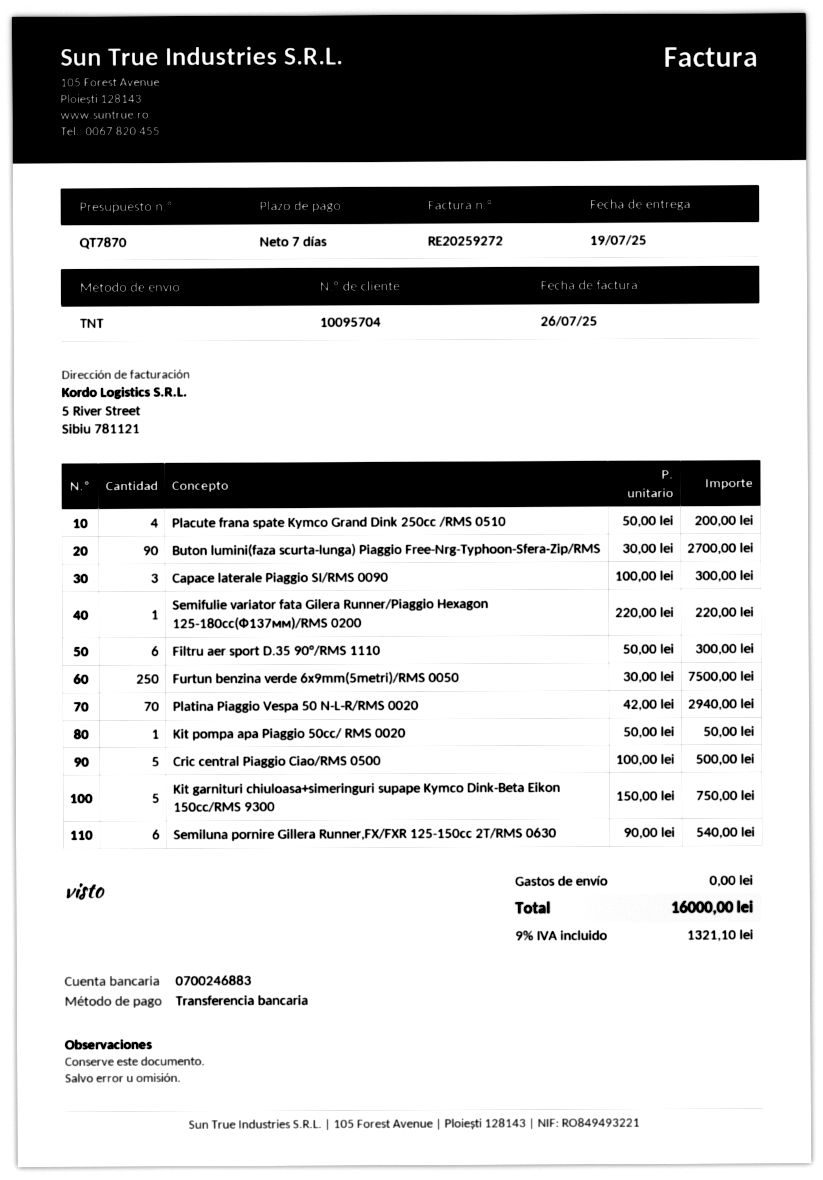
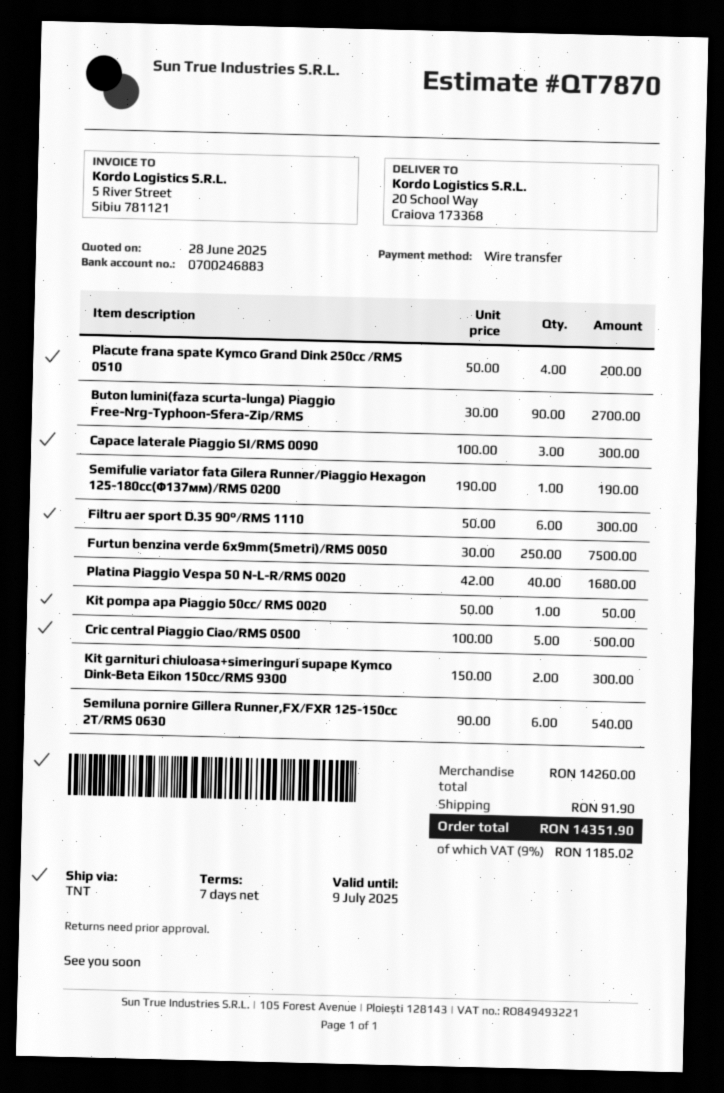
Semifulie variator fata Gilera Runner/Piaggio Hexagon 125-180cc(Ф137мм)/RMS 0200: 1 x 220.00 = 220.00 -> 1 x 190.00 = 190.00
Platina Piaggio Vespa 50 N-L-R/RMS 0020: 70 x 42.00 = 2940.00 -> 40 x 42.00 = 1680.00
Kit garnituri chiuloasa+simeringuri supape Kymco Dink-Beta Eikon 150cc/RMS 9300: 5 x 150.00 = 750.00 -> 2 x 150.00 = 300.00
shipping: 0.00 -> 91.90
tax: 9% = 1321.10 -> 9% = 1185.02
total: 16000.00 -> 14351.90

